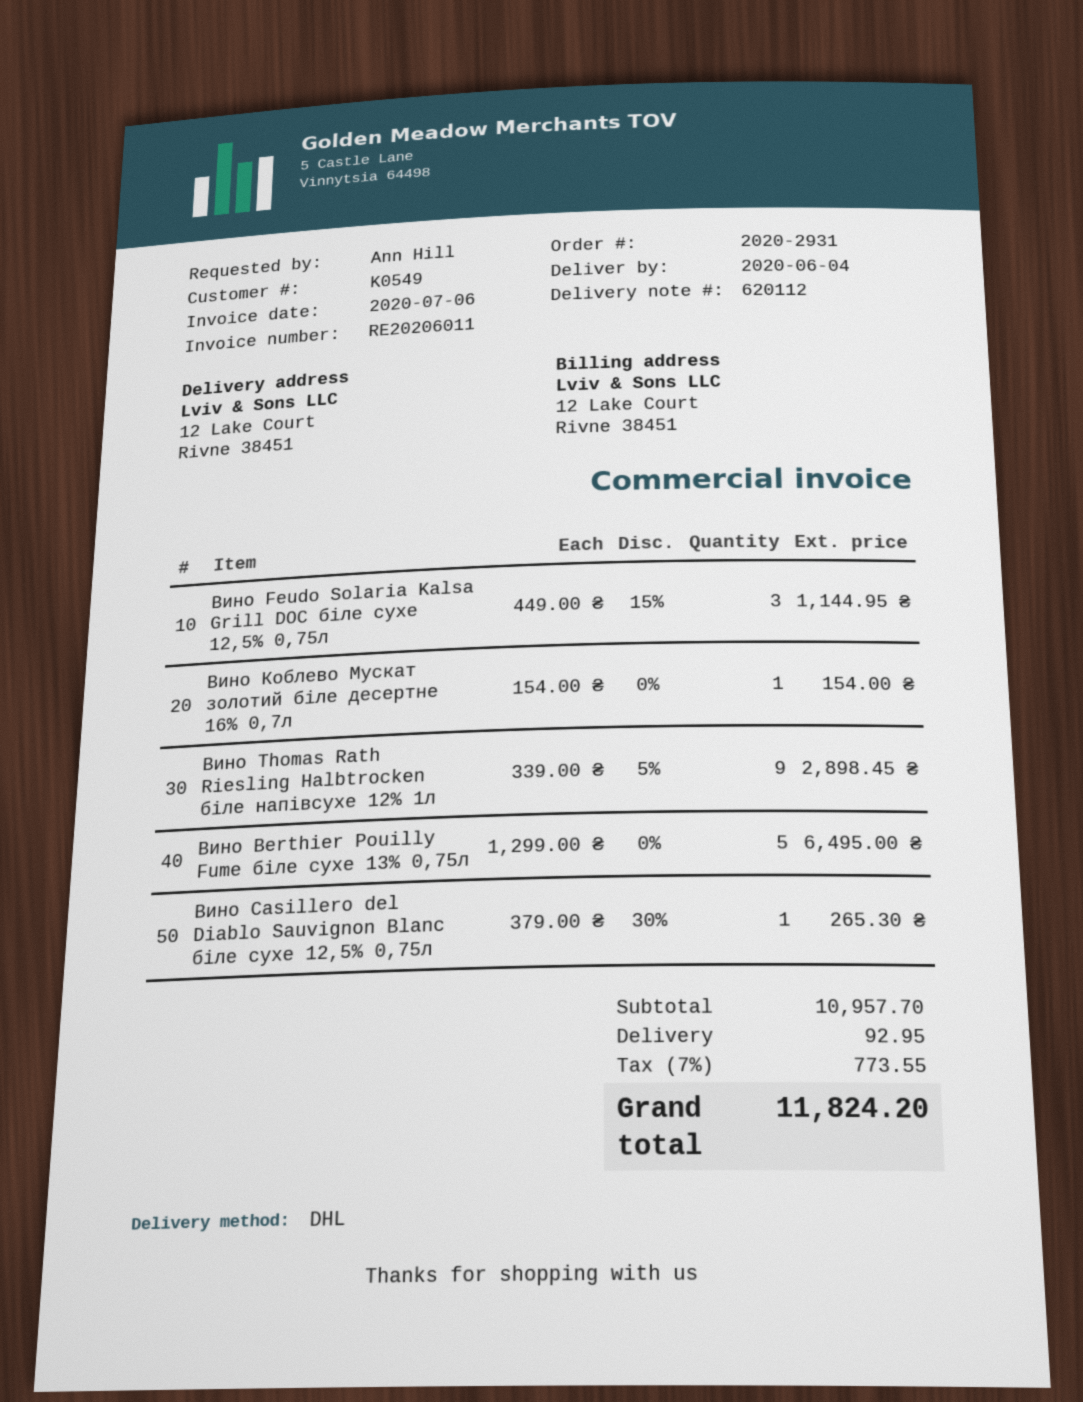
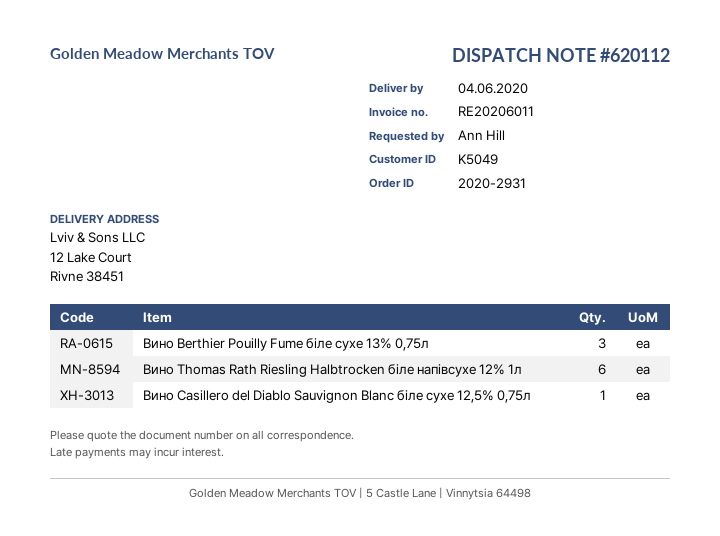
customer number: K0549 -> K5049
Вино Feudo Solaria Kalsa Grill DOC біле сухе 12,5% 0,75л: 3 -> none
Вино Коблево Мускат золотий біле десертне 16% 0,7л: 1 -> none
Вино Thomas Rath Riesling Halbtrocken біле напівсухе 12% 1л: 9 -> 6
Вино Berthier Pouilly Fume біле сухе 13% 0,75л: 5 -> 3

